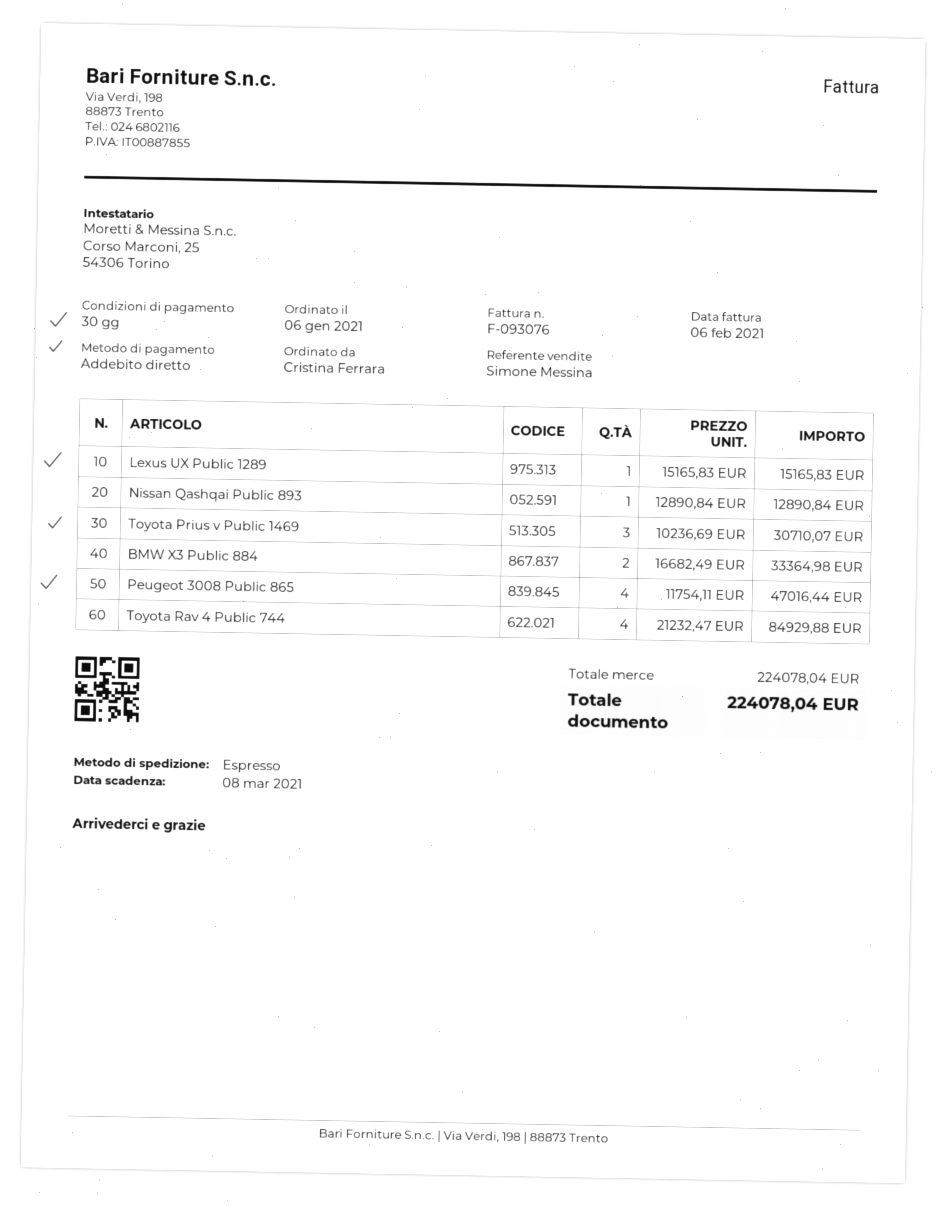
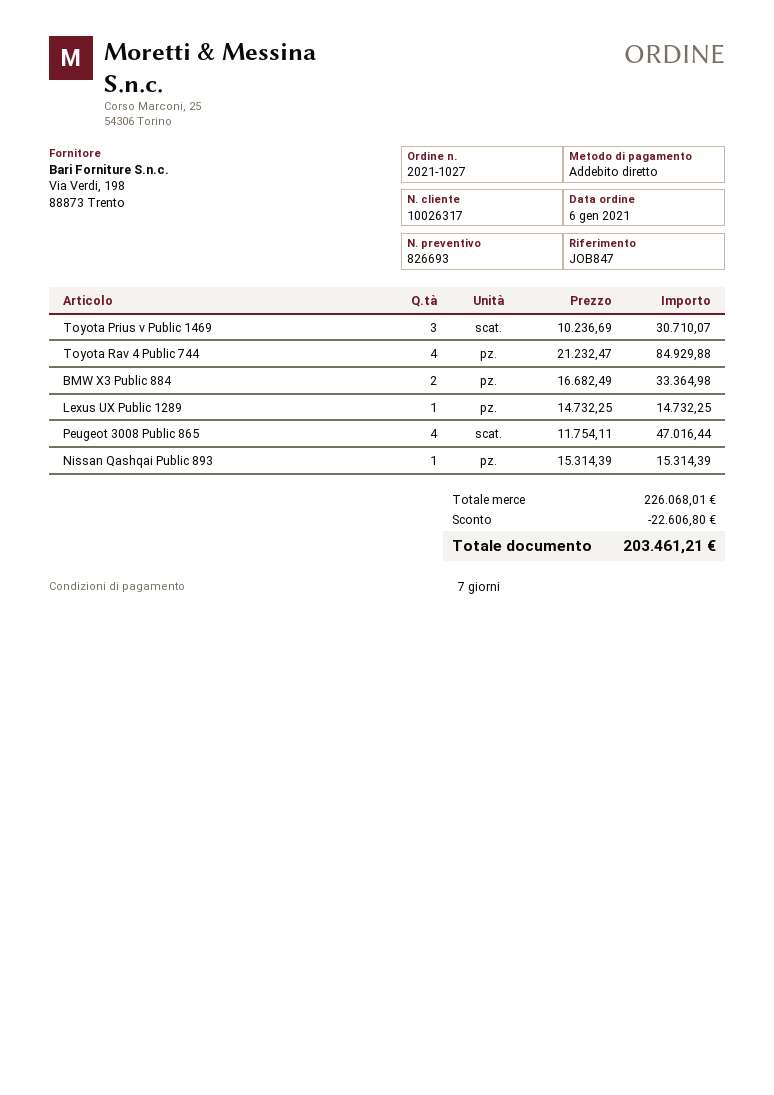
payment terms: 30 days -> 7 days
Lexus UX Public 1289: 1 x 15165.83 = 15165.83 -> 1 x 14732.25 = 14732.25
Nissan Qashqai Public 893: 1 x 12890.84 = 12890.84 -> 1 x 15314.39 = 15314.39
subtotal: 224078.04 -> 226068.01
discount: none -> 22606.80
total: 224078.04 -> 203461.21

